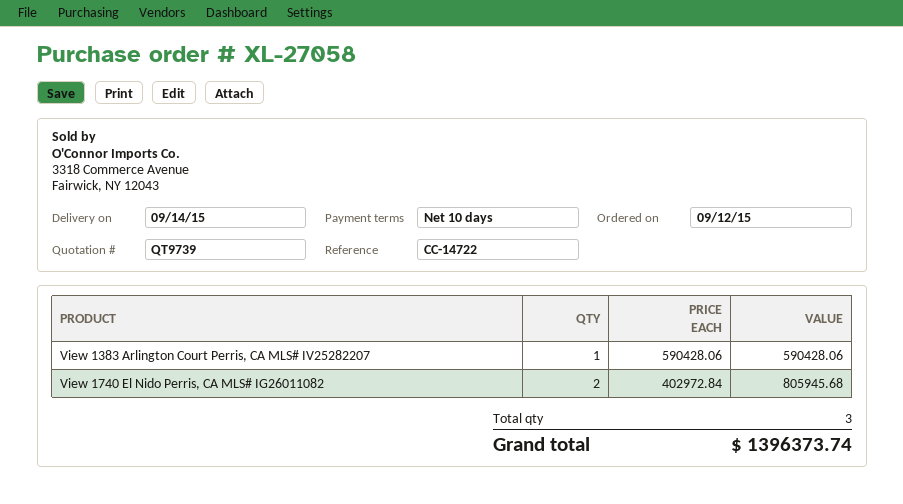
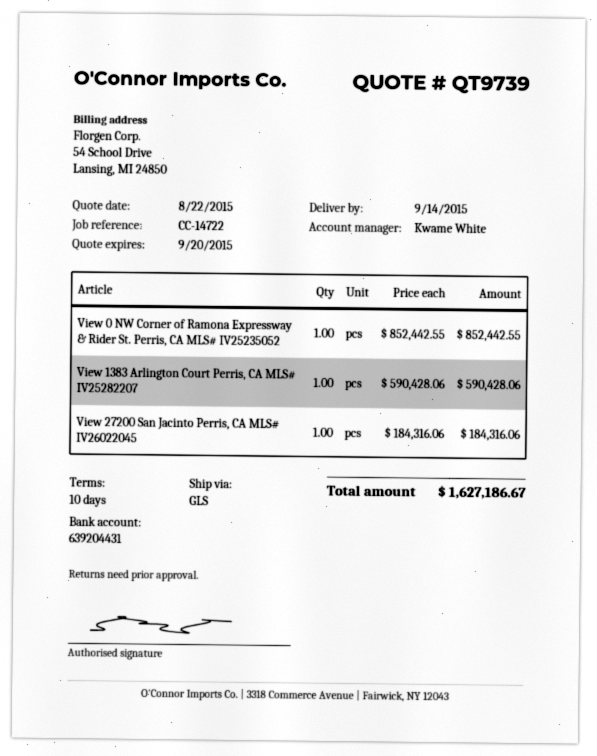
View 1740 El Nido Perris, CA MLS# IG26011082: 2 x 402972.84 = 805945.68 -> none
View 0 NW Corner of Ramona Expressway & Rider St. Perris, CA MLS# IV25235052: none -> 1 x 852442.55 = 852442.55
View 27200 San Jacinto Perris, CA MLS# IV26022045: none -> 1 x 184316.06 = 184316.06
total: 1396373.74 -> 1627186.67

